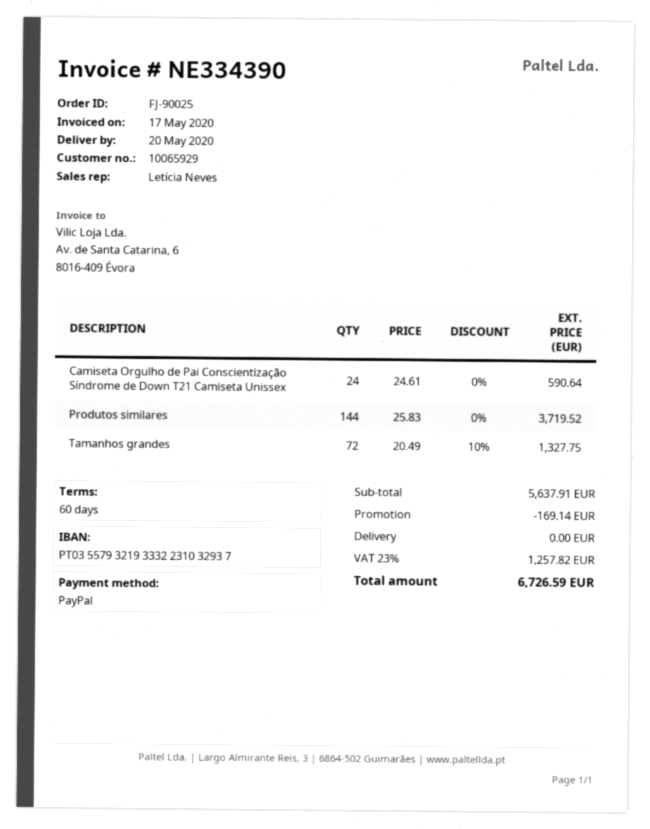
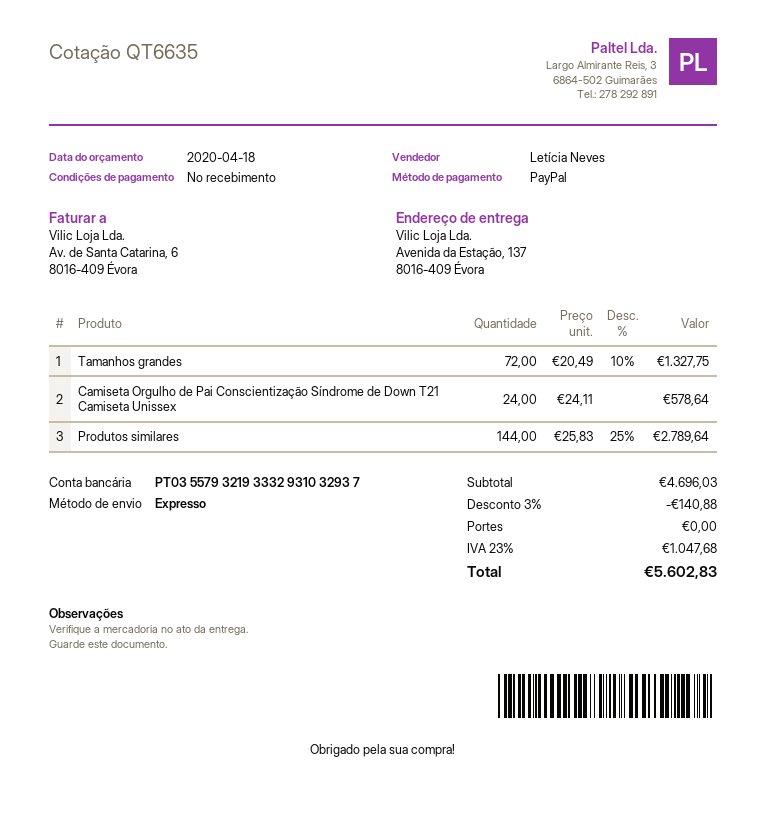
payment terms: 60 days -> on receipt
bank account: PT03557932193332231032937 -> PT03557932193332931032937
Camiseta Orgulho de Pai Conscientização Síndrome de Down T21 Camiseta Unissex: 24 x 24.61 = 590.64 -> 24 x 24.11 = 578.64
Produtos similares: 144 x 25.83 = 3719.52 -> 144 x 25.83 - 25% = 2789.64
subtotal: 5637.91 -> 4696.03
discount: 169.14 -> 140.88
tax: 23% = 1257.82 -> 23% = 1047.68
total: 6726.59 -> 5602.83

